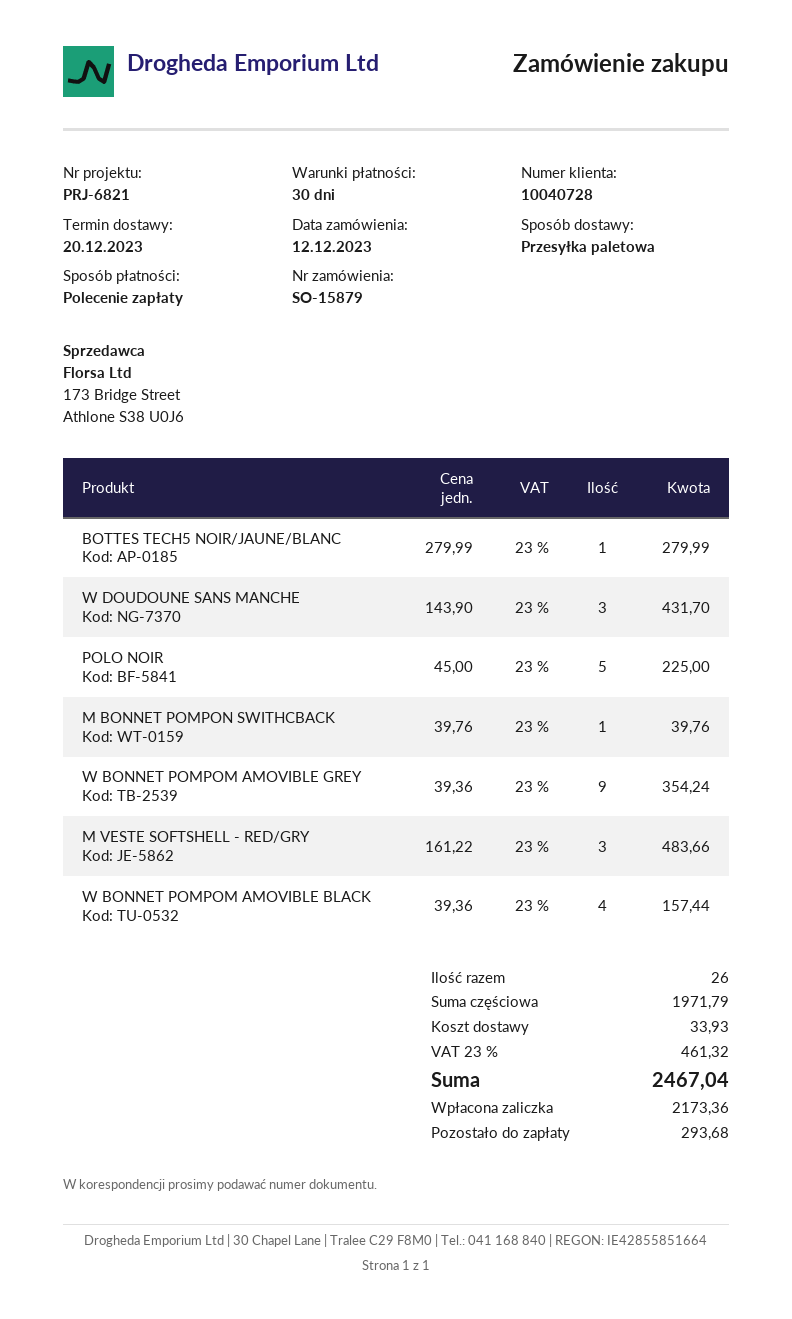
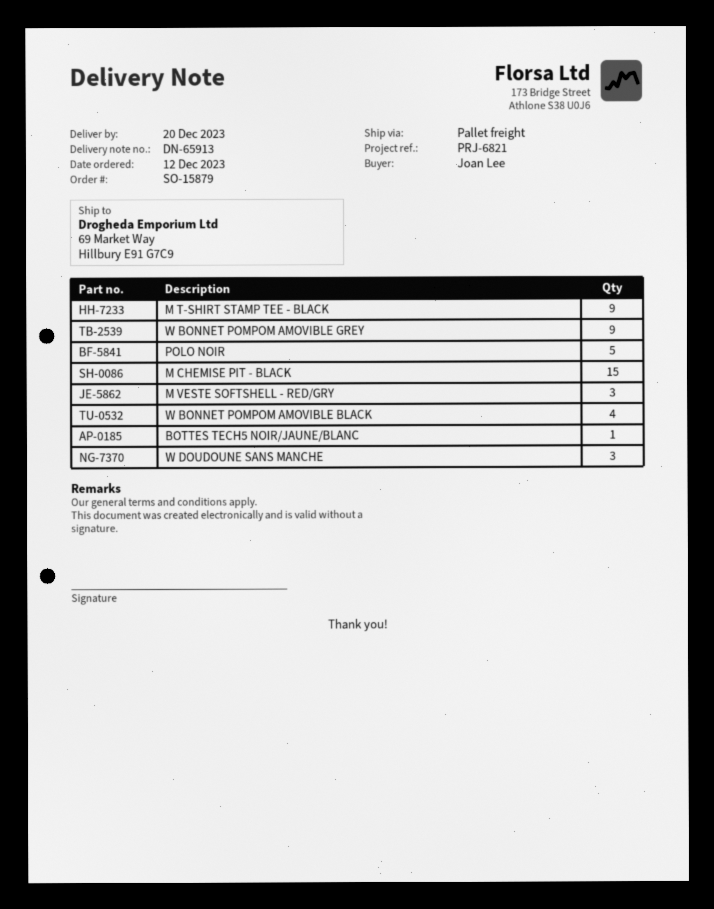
M BONNET POMPON SWITHCBACK: 1 -> none
M T-SHIRT STAMP TEE - BLACK: none -> 9
M CHEMISE PIT - BLACK: none -> 15

